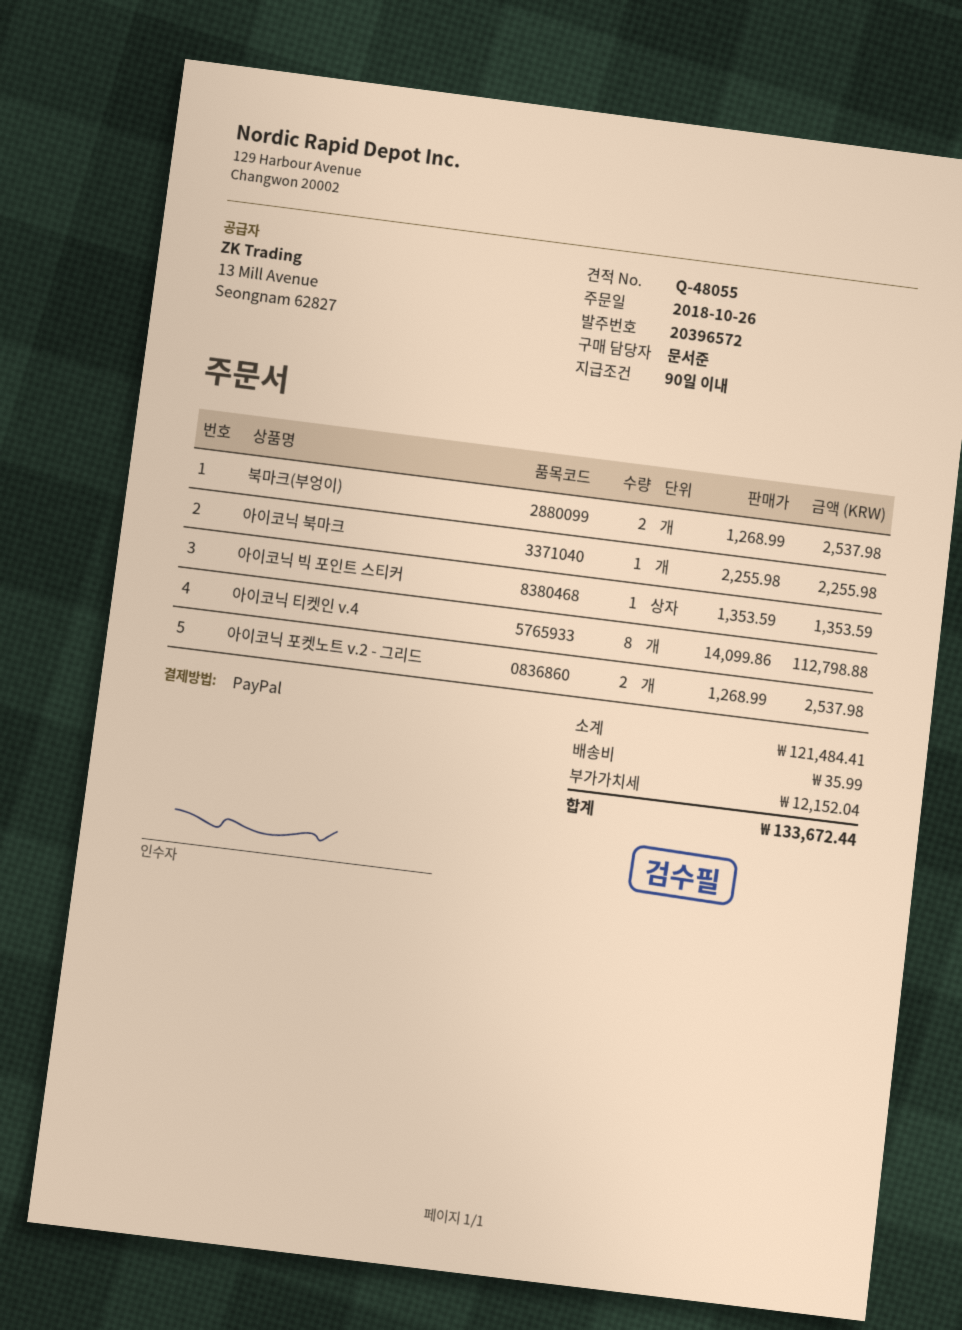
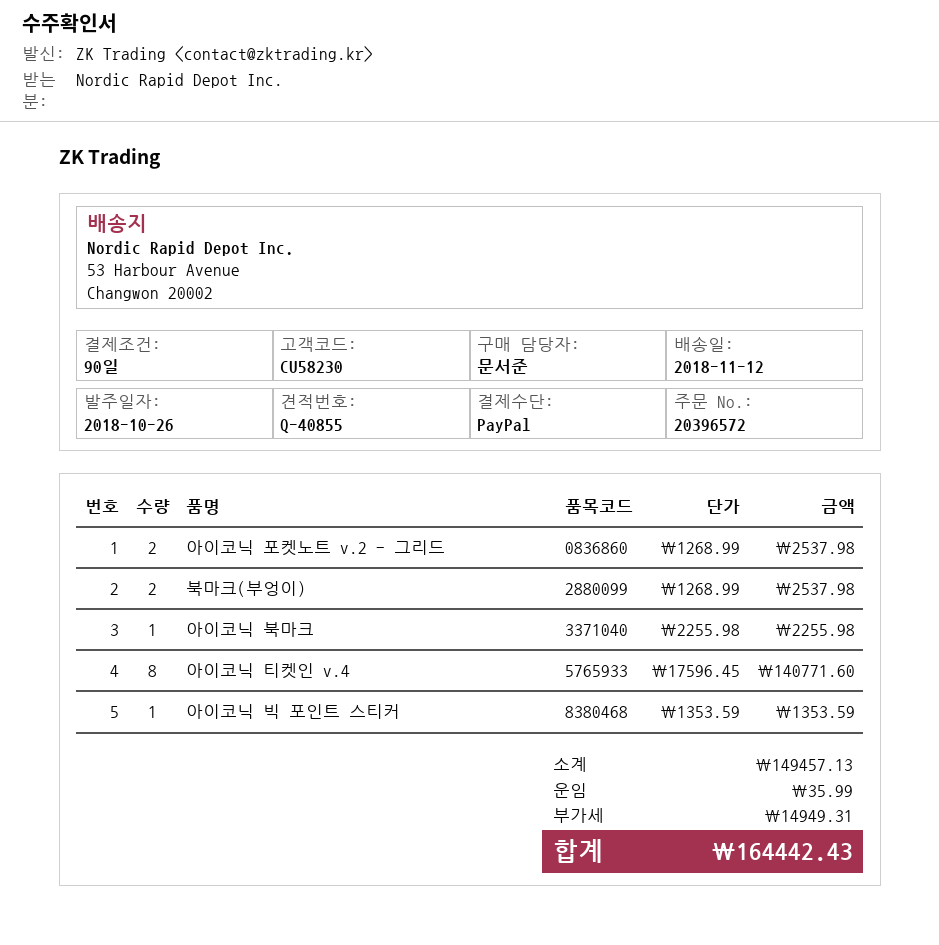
quote number: Q-48055 -> Q-40855
아이코닉 티켓인 v.4: 8 x 14099.86 = 112798.88 -> 8 x 17596.45 = 140771.60
subtotal: 121484.41 -> 149457.13
tax: 12152.04 -> 14949.31
total: 133672.44 -> 164442.43

